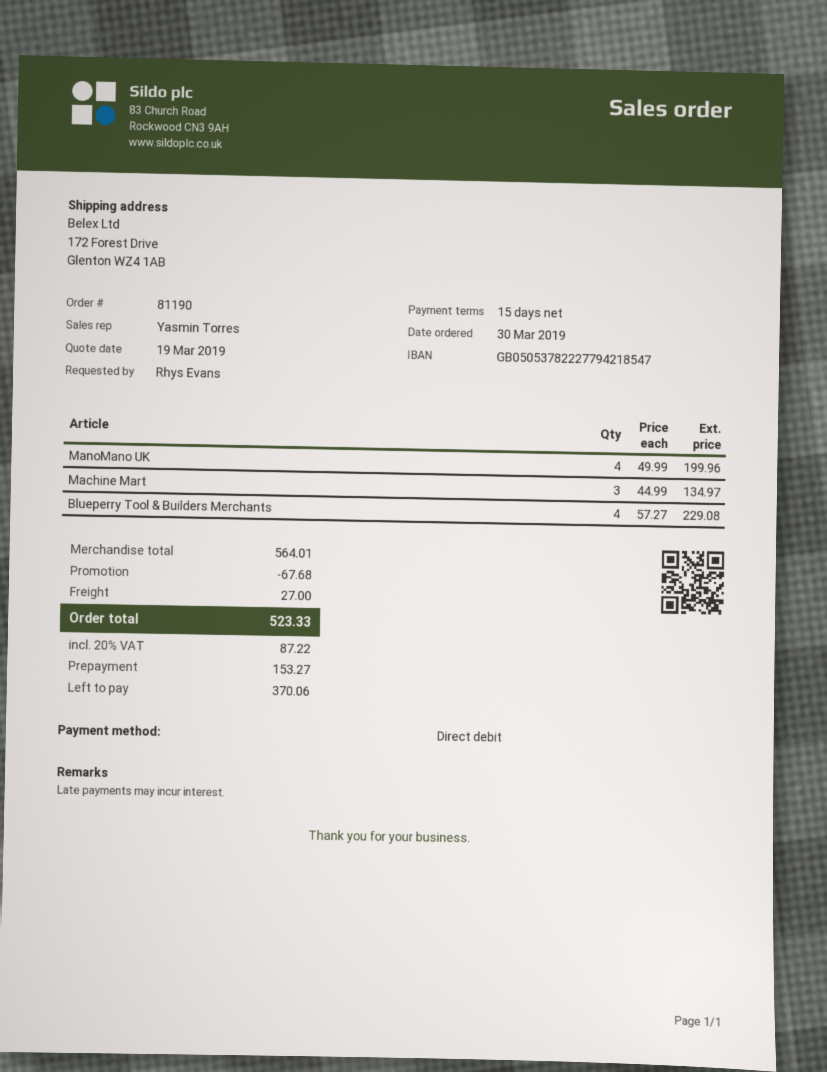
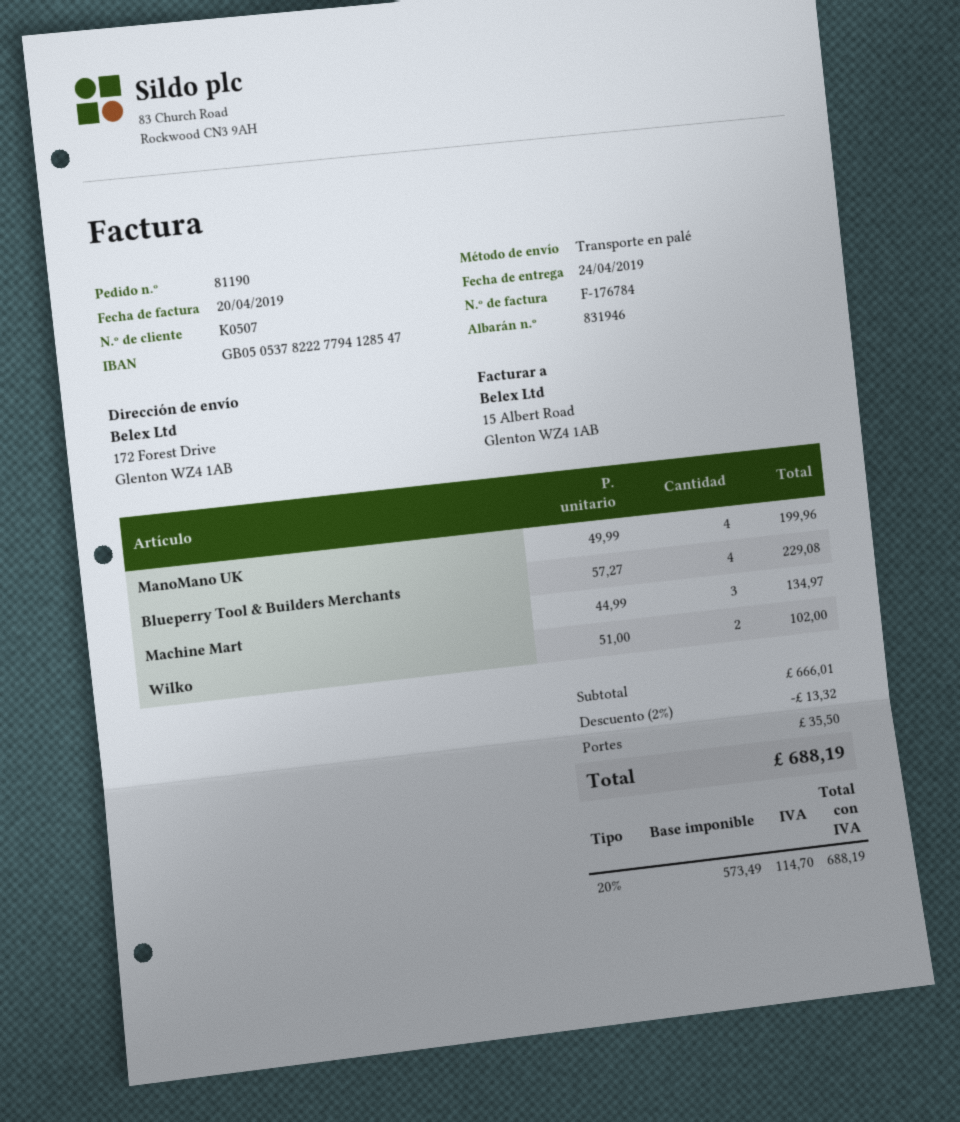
bank account: GB05053782227794218547 -> GB05053782227794128547
Wilko: none -> 2 x 51.00 = 102.00
subtotal: 564.01 -> 666.01
discount: 67.68 -> 13.32
shipping: 27.00 -> 35.50
tax: 20% = 87.22 -> 20% = 114.70
total: 523.33 -> 688.19

